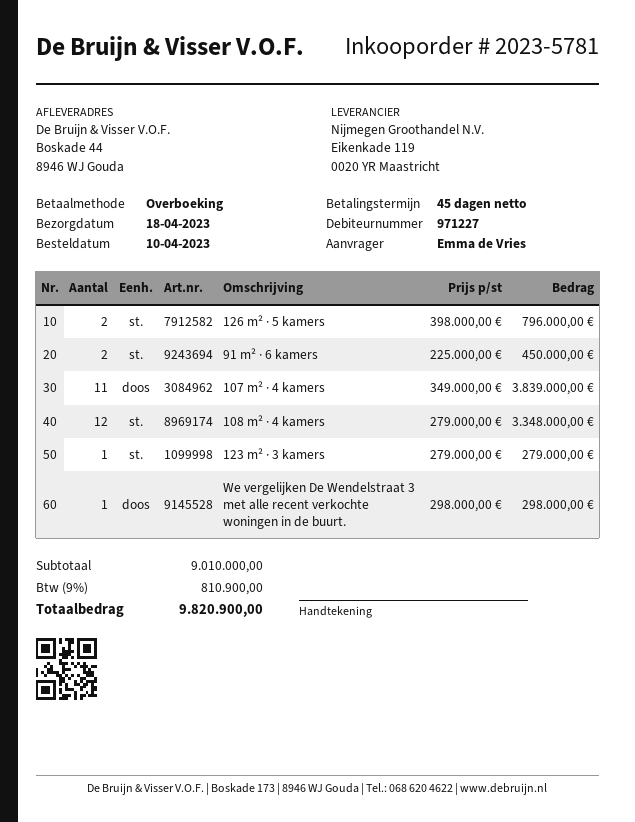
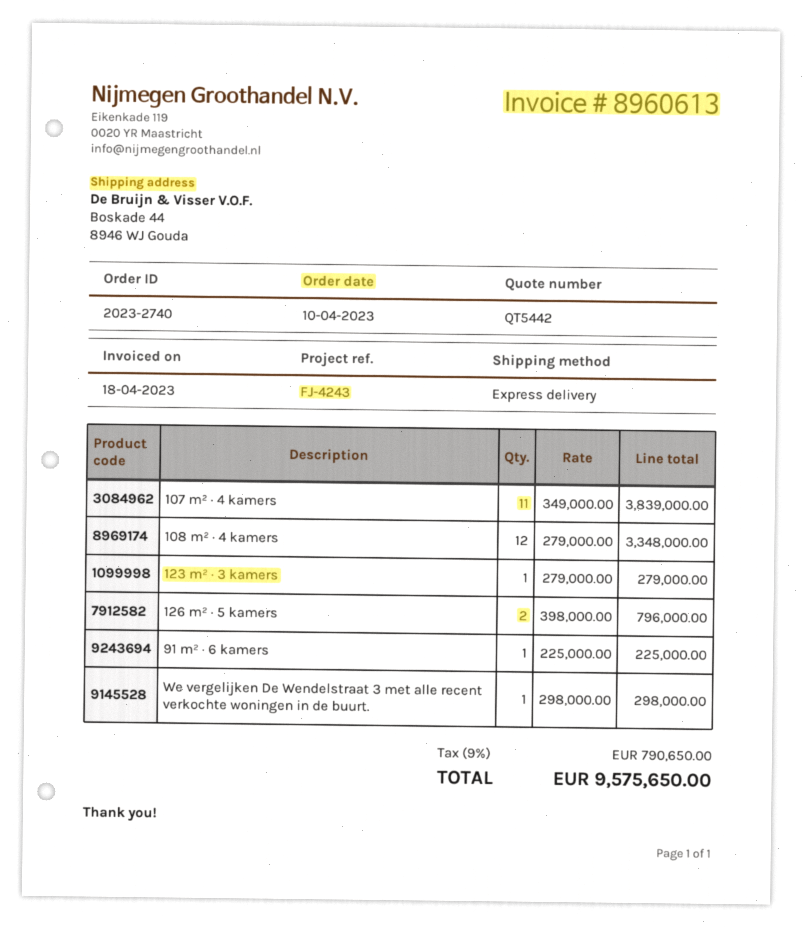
order number: 2023-5781 -> 2023-2740
91 m² · 6 kamers: 2 x 225000.00 = 450000.00 -> 1 x 225000.00 = 225000.00
tax: 9% = 810900.00 -> 9% = 790650.00
total: 9820900.00 -> 9575650.00

